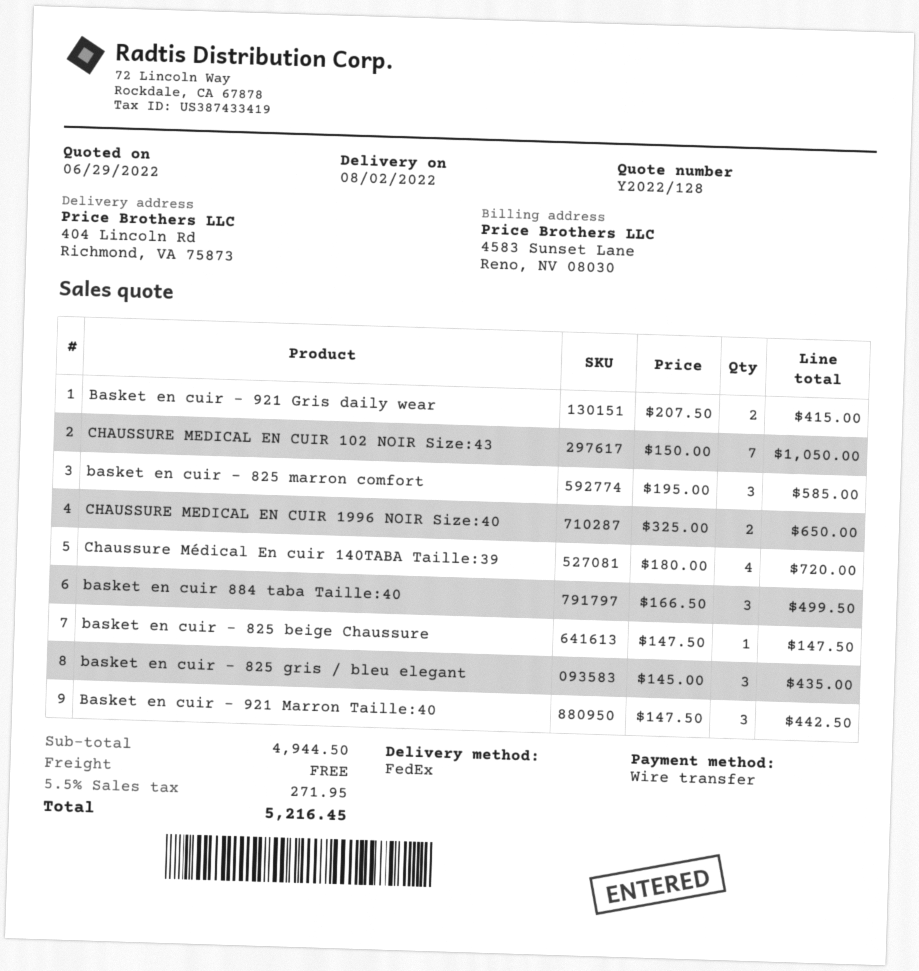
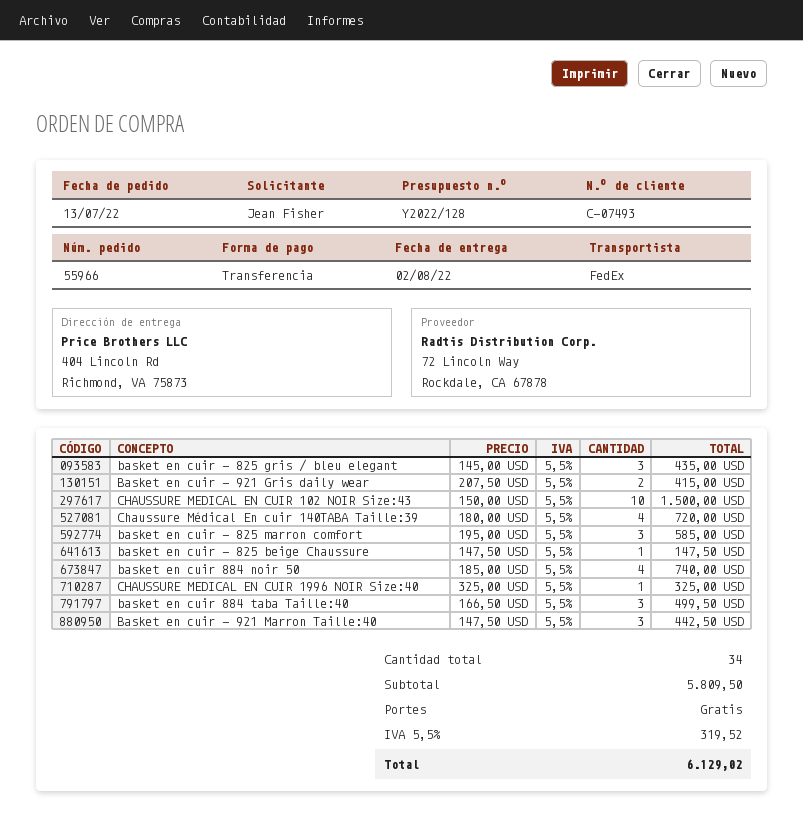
CHAUSSURE MEDICAL EN CUIR 102 NOIR Size:43: 7 x 150.00 = 1050.00 -> 10 x 150.00 = 1500.00
CHAUSSURE MEDICAL EN CUIR 1996 NOIR Size:40: 2 x 325.00 = 650.00 -> 1 x 325.00 = 325.00
basket en cuir 884 noir 50: none -> 4 x 185.00 = 740.00
subtotal: 4944.50 -> 5809.50
tax: 5.5% = 271.95 -> 5.5% = 319.52
total: 5216.45 -> 6129.02

